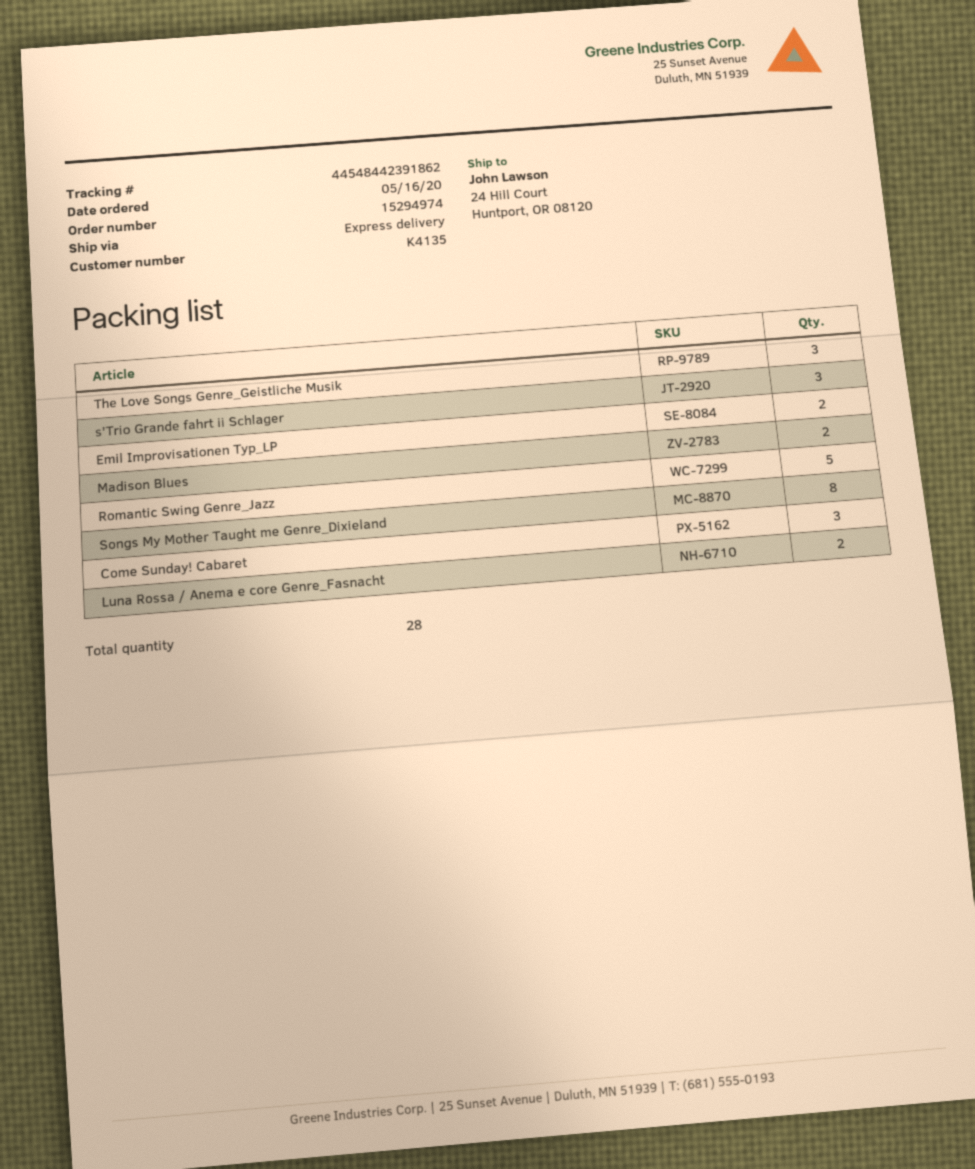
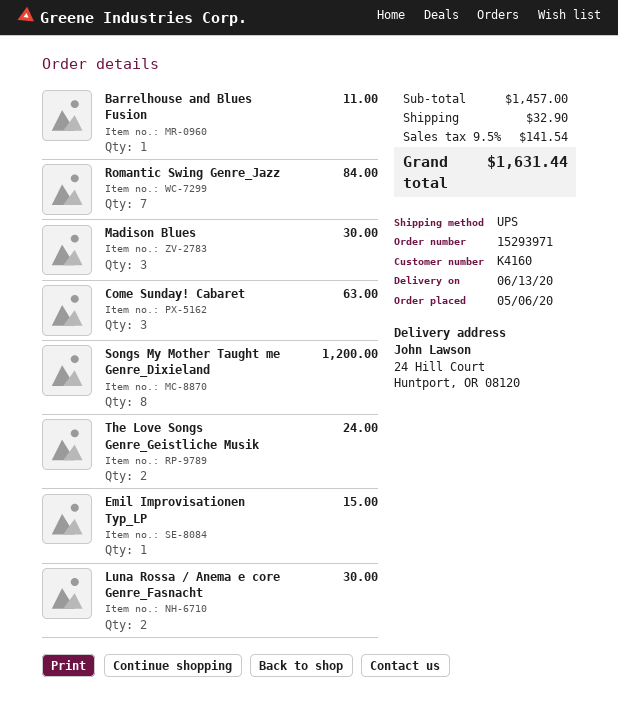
order number: 15294974 -> 15293971
order date: 2020-05-16 -> 2020-05-06
customer number: K4135 -> K4160
shipping method: express -> UPS
The Love Songs Genre_Geistliche Musik: 3 -> 2
s'Trio Grande fahrt ii Schlager: 3 -> none
Emil Improvisationen Typ_LP: 2 -> 1
Madison Blues: 2 -> 3
Romantic Swing Genre_Jazz: 5 -> 7
Barrelhouse and Blues Fusion: none -> 1

